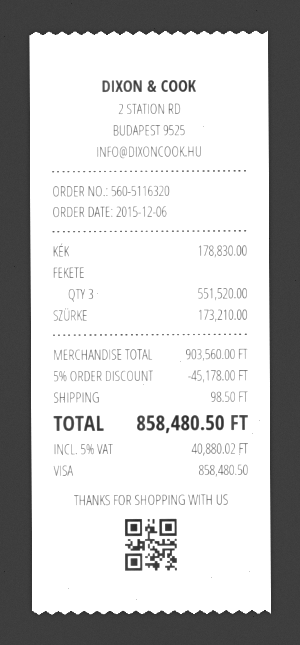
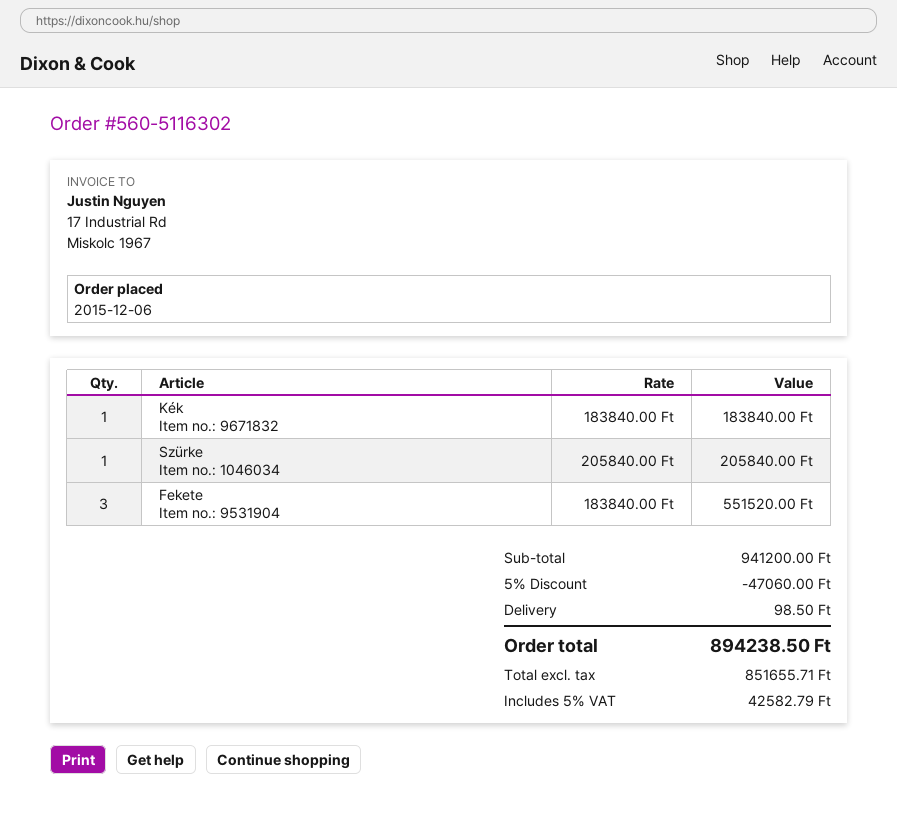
order number: 560-5116320 -> 560-5116302
KÉK: 1 for 178830.00 -> 1 for 183840.00
SZÜRKE: 1 for 173210.00 -> 1 for 205840.00
subtotal: 903560.00 -> 941200.00
discount: 5% = 45178.00 -> 5% = 47060.00
tax: 5% = 40880.02 -> 5% = 42582.79
total: 858480.50 -> 894238.50

